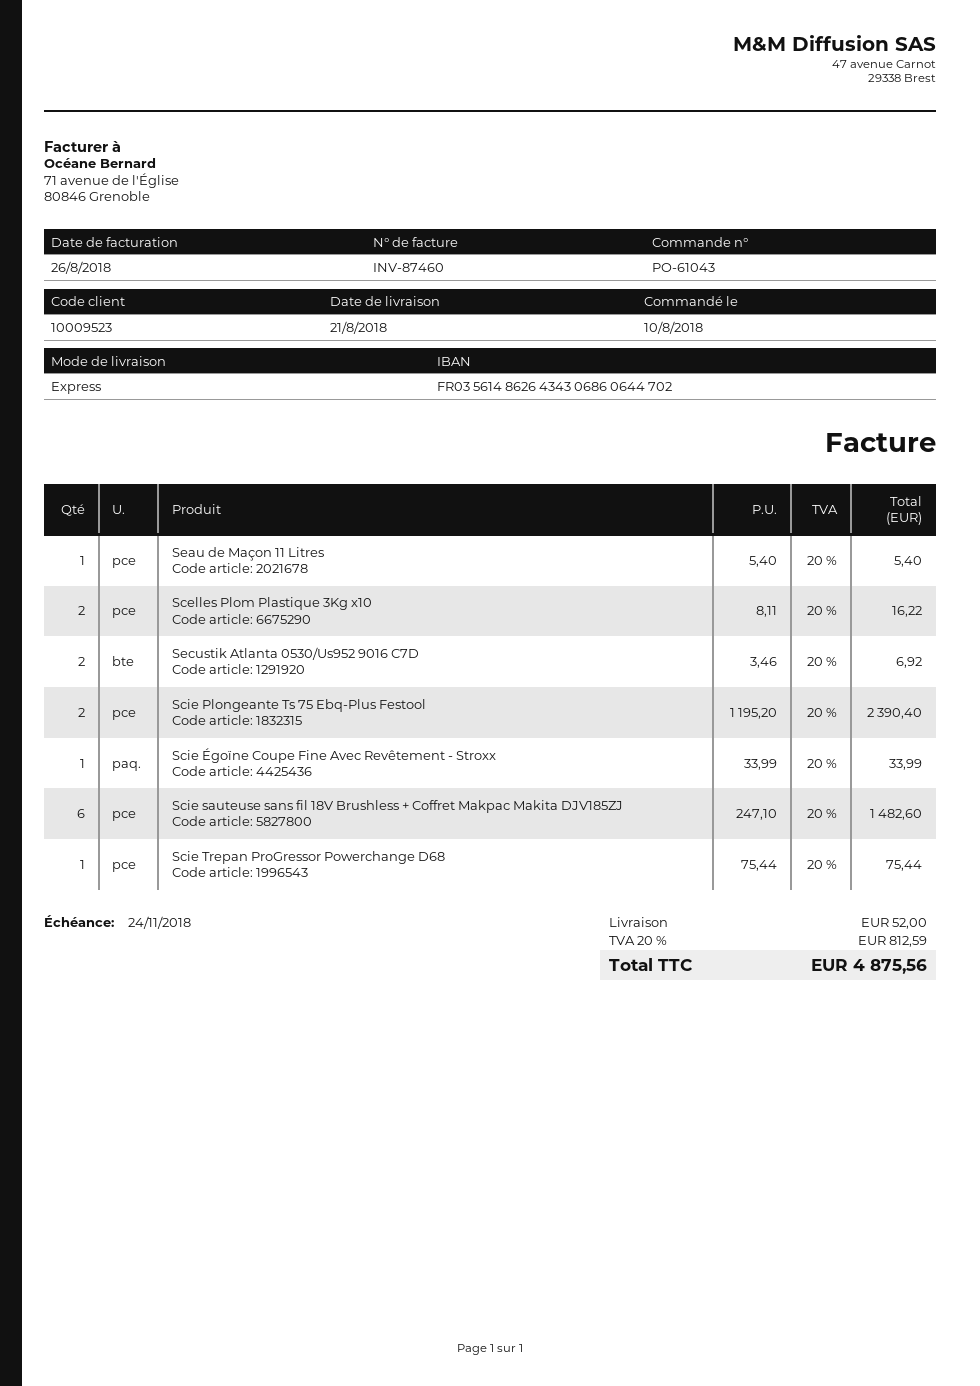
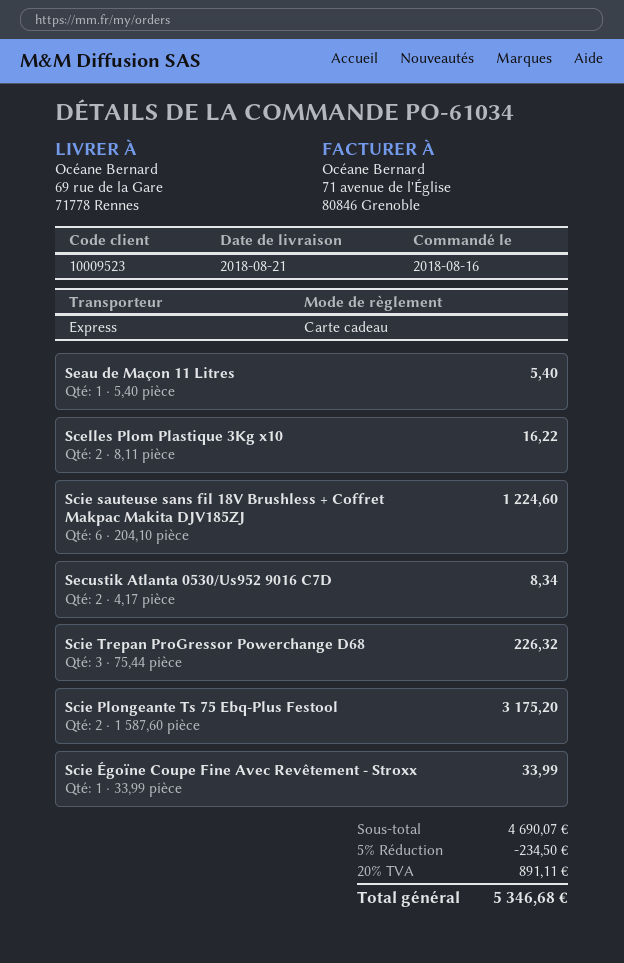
order number: PO-61043 -> PO-61034
order date: 2018-08-10 -> 2018-08-16
Secustik Atlanta 0530/Us952 9016 C7D: 2 x 3.46 = 6.92 -> 2 x 4.17 = 8.34
Scie Plongeante Ts 75 Ebq-Plus Festool: 2 x 1195.20 = 2390.40 -> 2 x 1587.60 = 3175.20
Scie sauteuse sans fil 18V Brushless + Coffret Makpac Makita DJV185ZJ: 6 x 247.10 = 1482.60 -> 6 x 204.10 = 1224.60
Scie Trepan ProGressor Powerchange D68: 1 x 75.44 = 75.44 -> 3 x 75.44 = 226.32
discount: none -> 5% = 234.50
shipping: 52.00 -> none
tax: 20% = 812.59 -> 20% = 891.11
total: 4875.56 -> 5346.68

